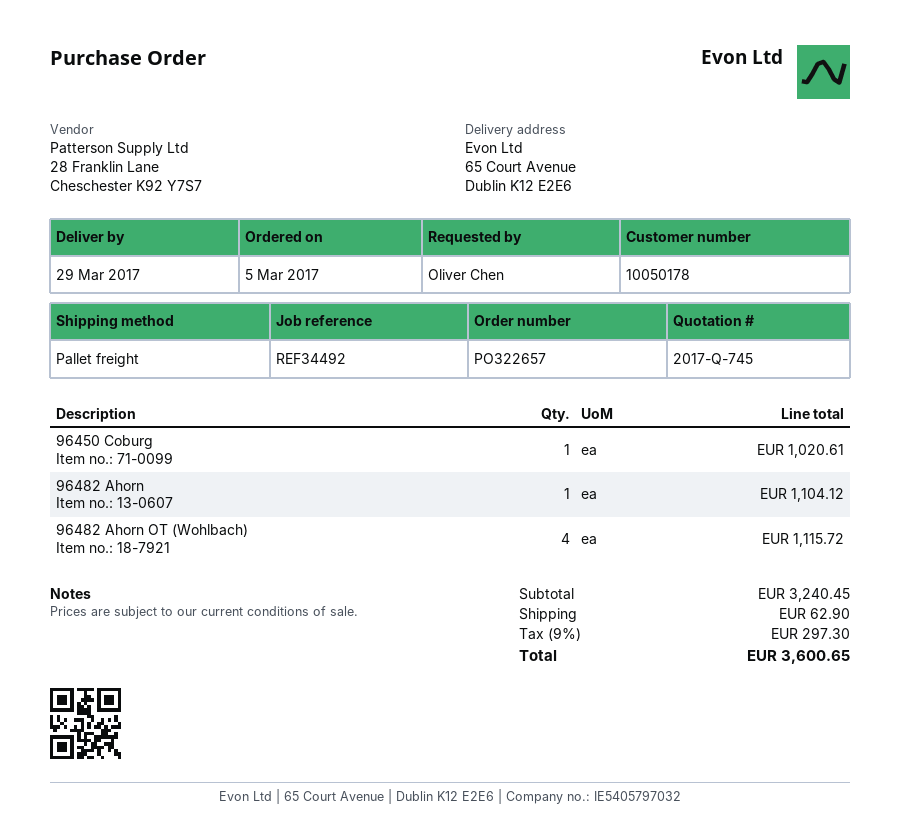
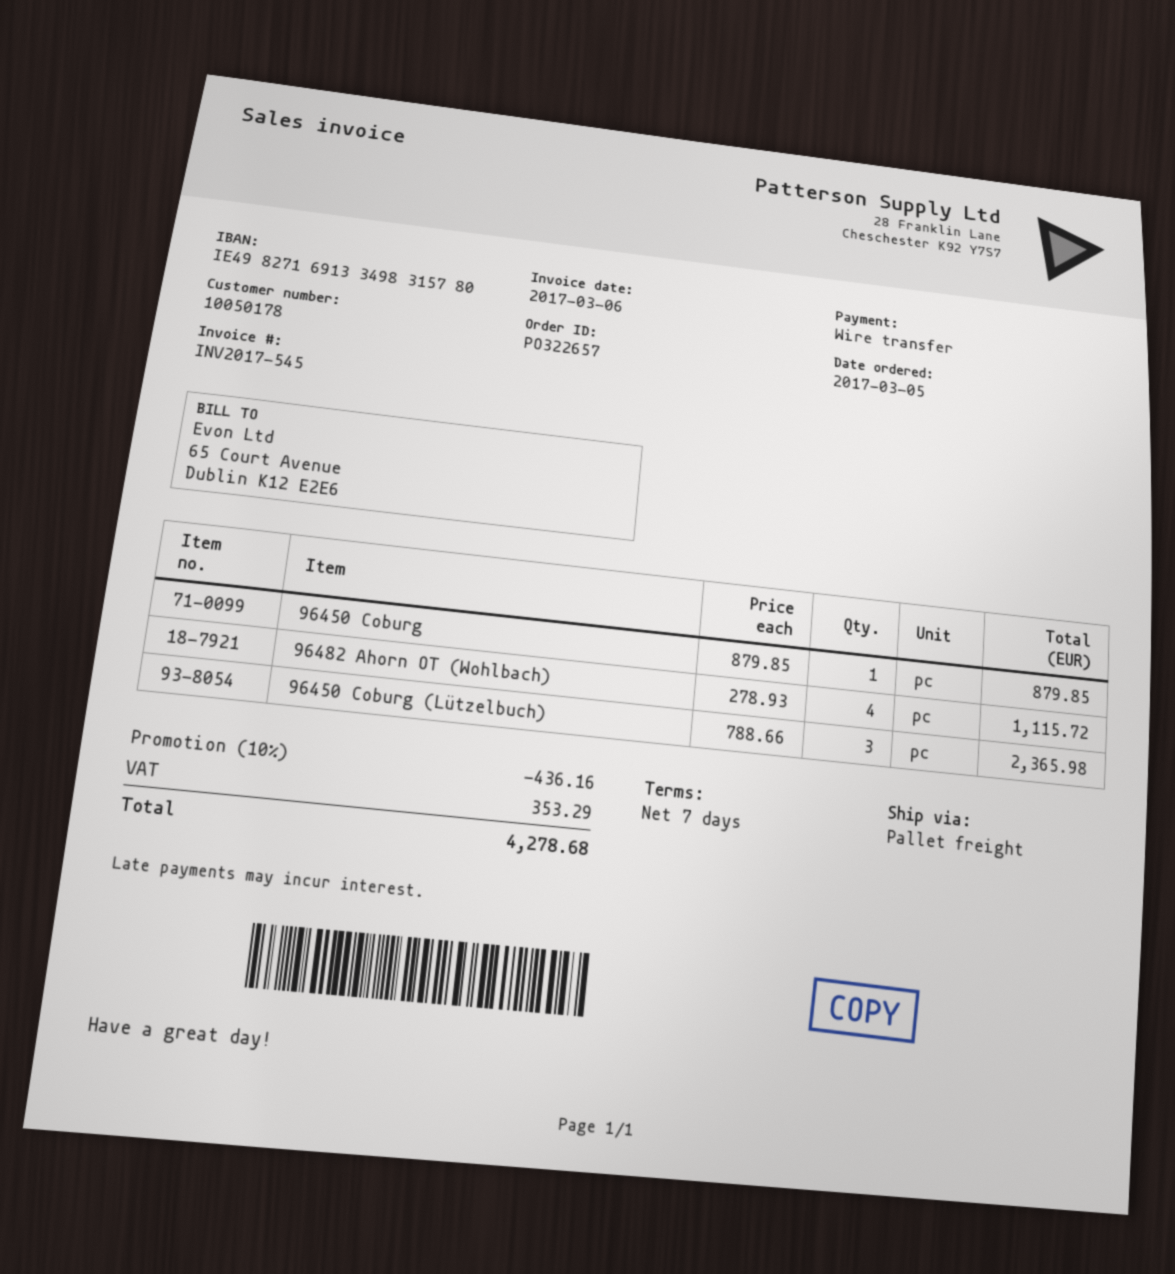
96450 Coburg: 1 for 1020.61 -> 1 for 879.85
96482 Ahorn: 1 for 1104.12 -> none
96450 Coburg (Lützelbuch): none -> 3 for 2365.98
discount: none -> 10% = 436.16
shipping: 62.90 -> none
tax: 297.30 -> 353.29
total: 3600.65 -> 4278.68

